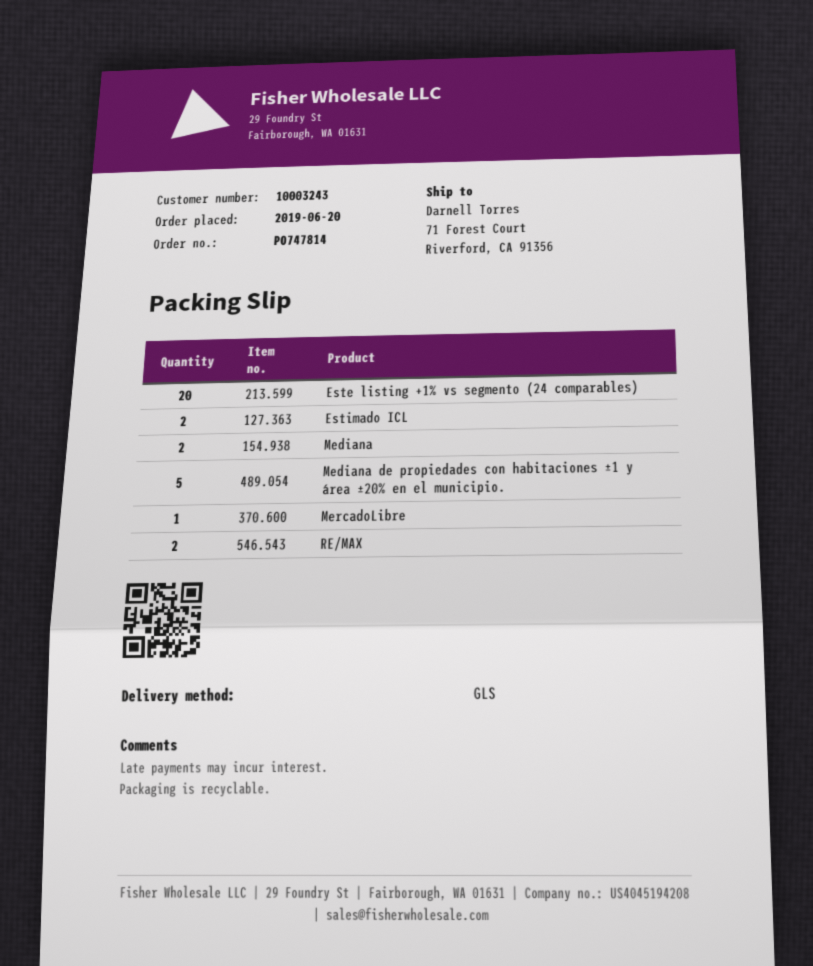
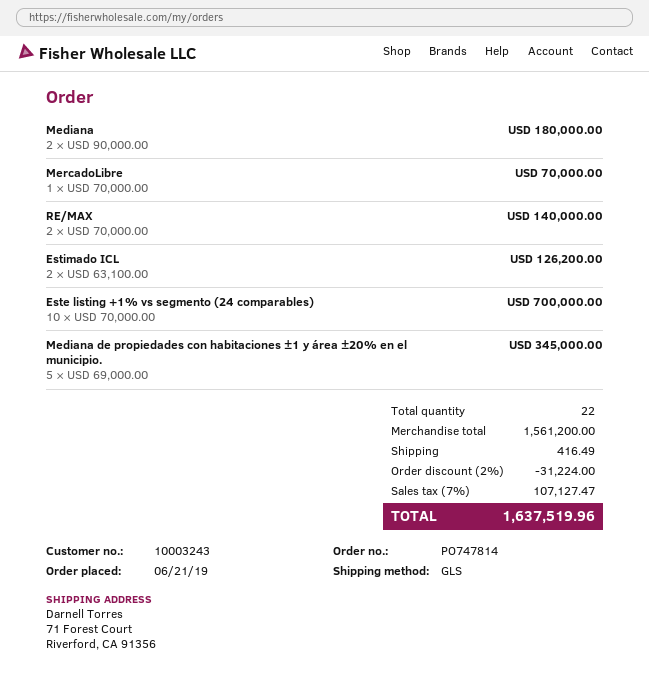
order date: 2019-06-20 -> 2019-06-21
Este listing +1% vs segmento (24 comparables): 20 -> 10

